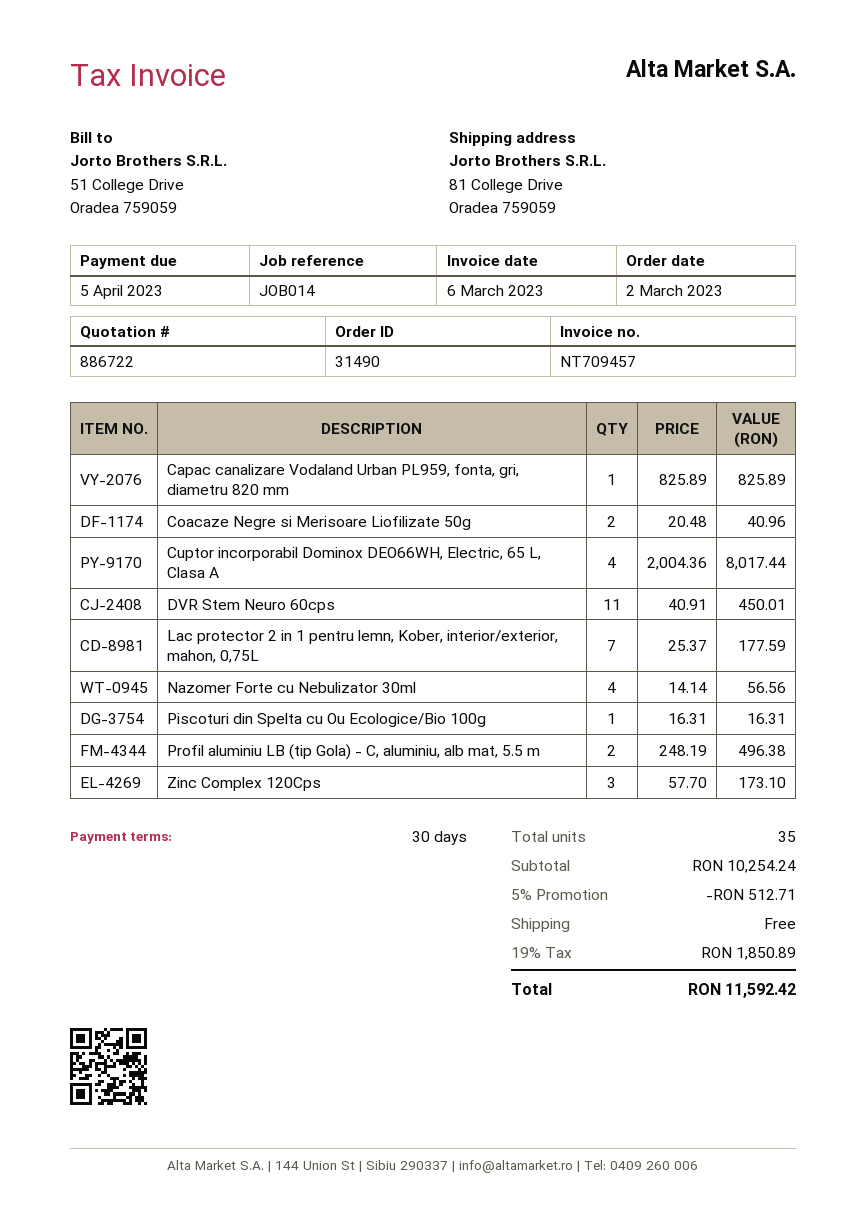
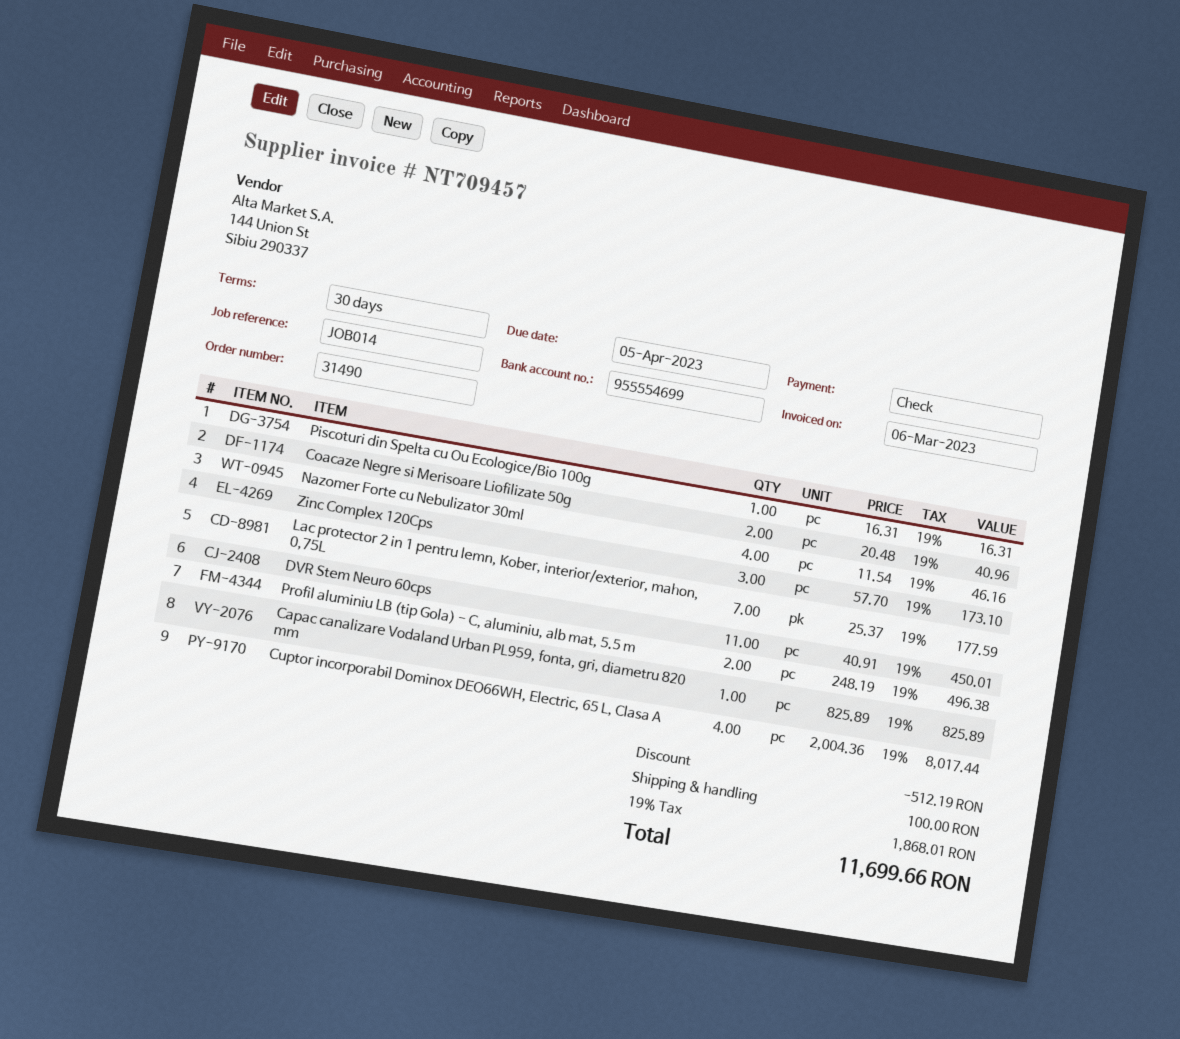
Nazomer Forte cu Nebulizator 30ml: 4 x 14.14 = 56.56 -> 4 x 11.54 = 46.16
discount: 512.71 -> 512.19
shipping: 0.00 -> 100.00
tax: 19% = 1850.89 -> 19% = 1868.01
total: 11592.42 -> 11699.66

